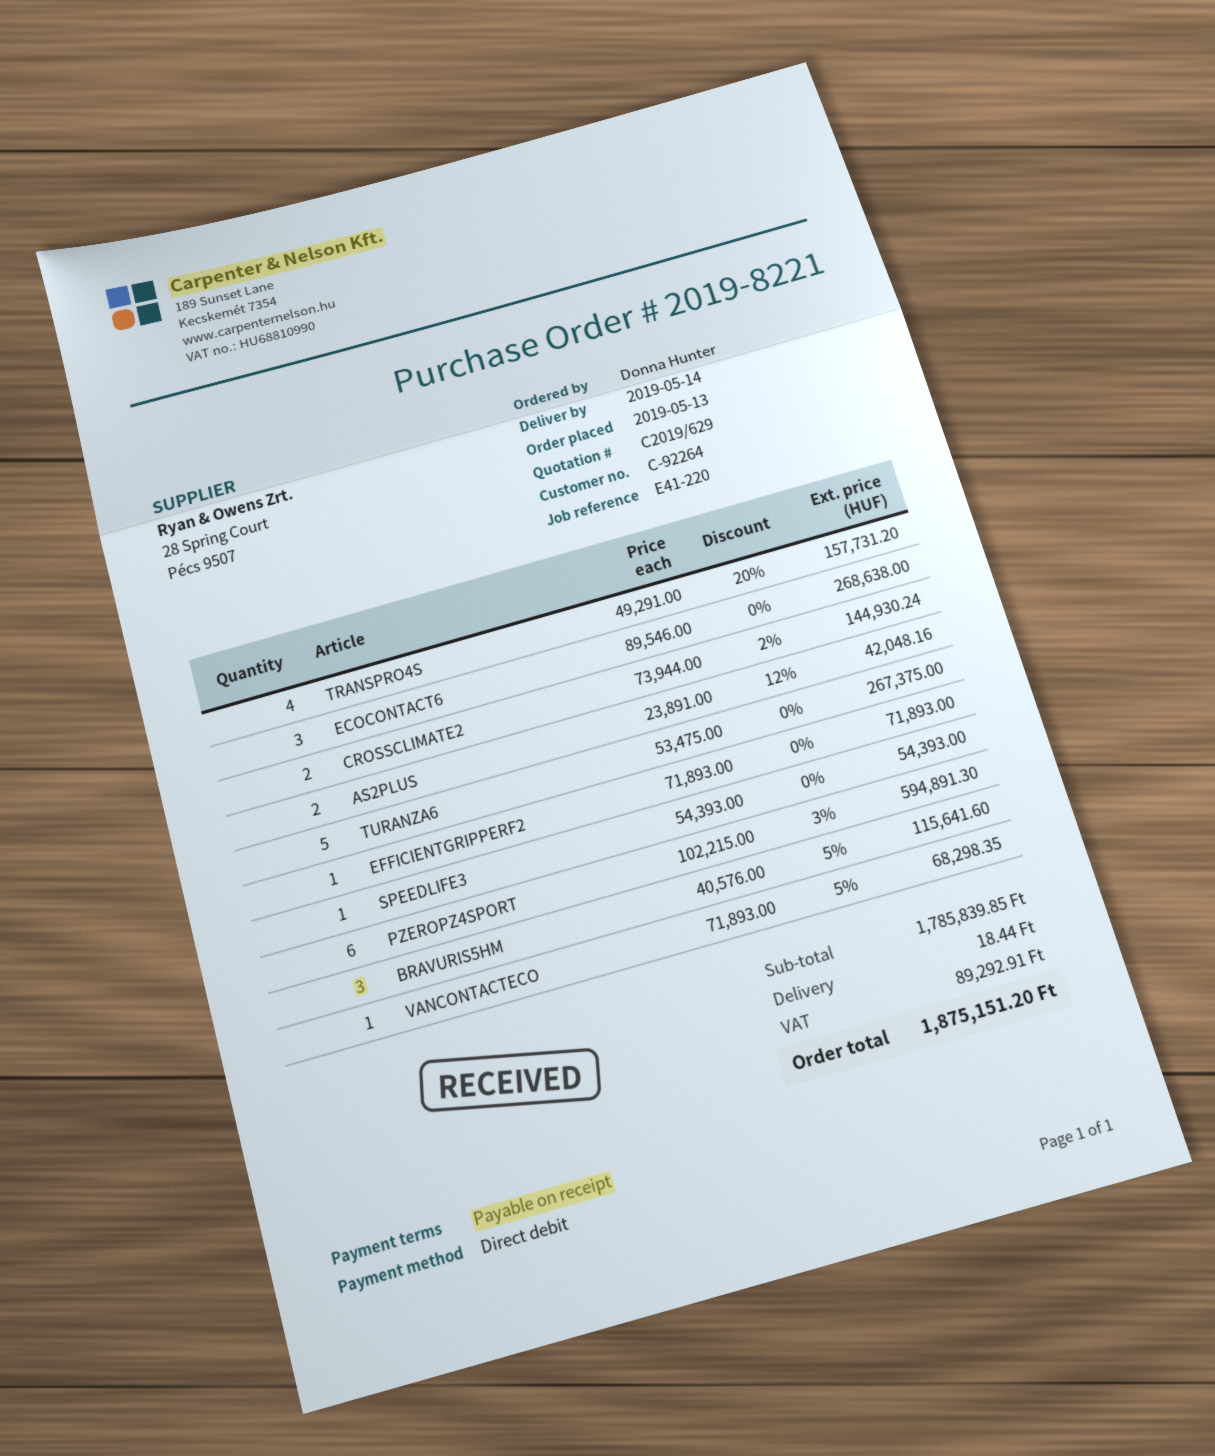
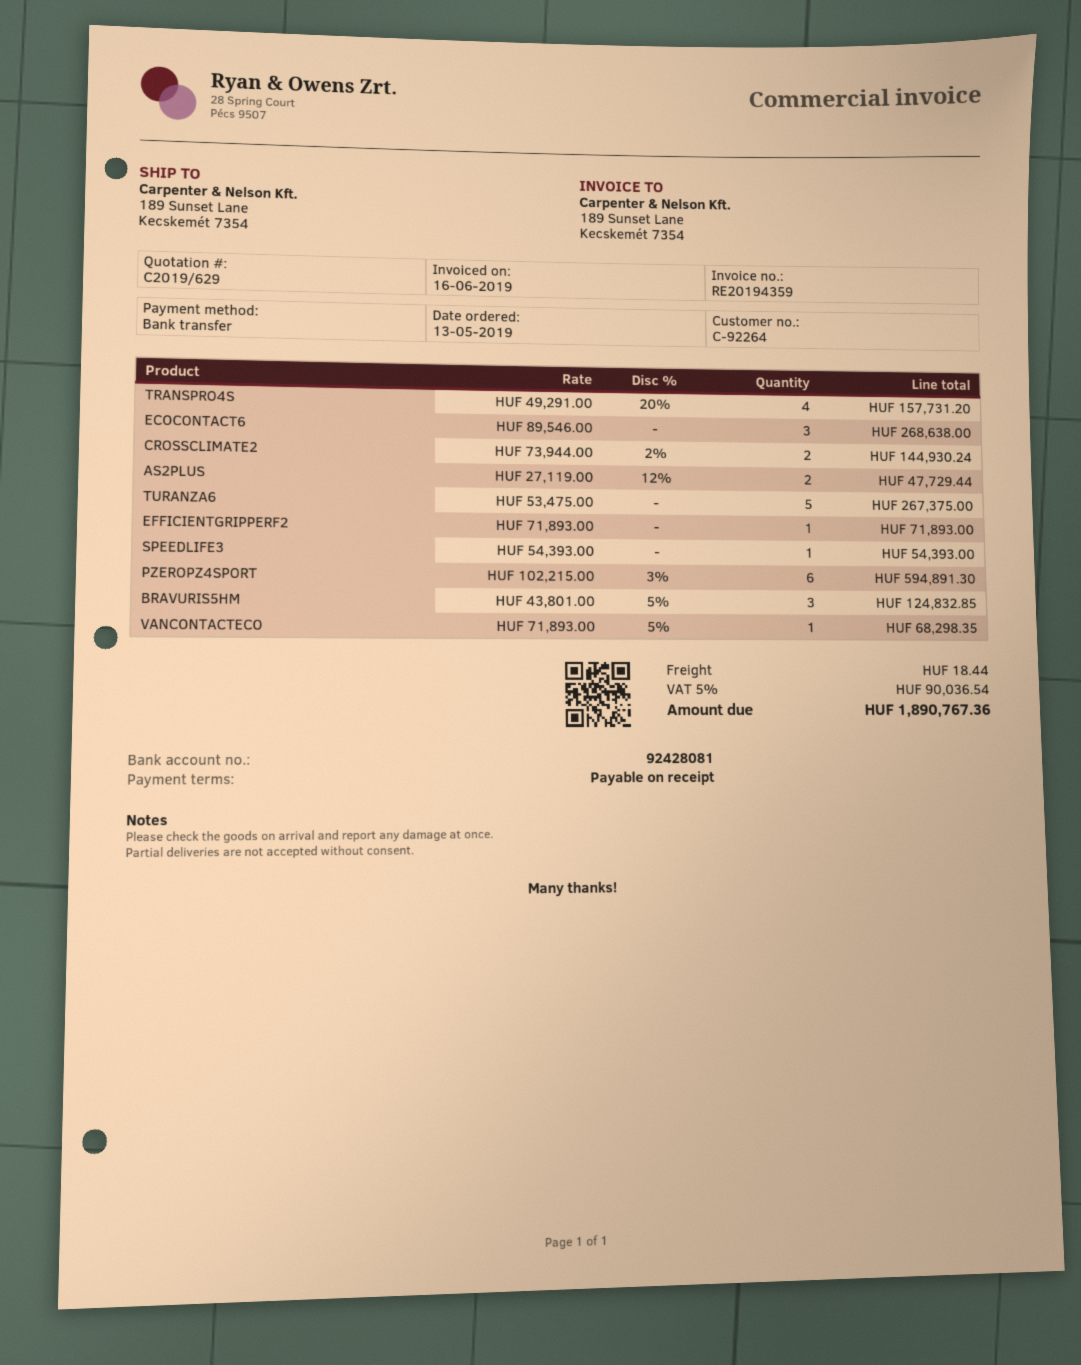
payment method: direct debit -> bank transfer
AS2PLUS: 2 x 23891.00 - 12% = 42048.16 -> 2 x 27119.00 - 12% = 47729.44
BRAVURIS5HM: 3 x 40576.00 - 5% = 115641.60 -> 3 x 43801.00 - 5% = 124832.85
tax: 89292.91 -> 90036.54
total: 1875151.20 -> 1890767.36

